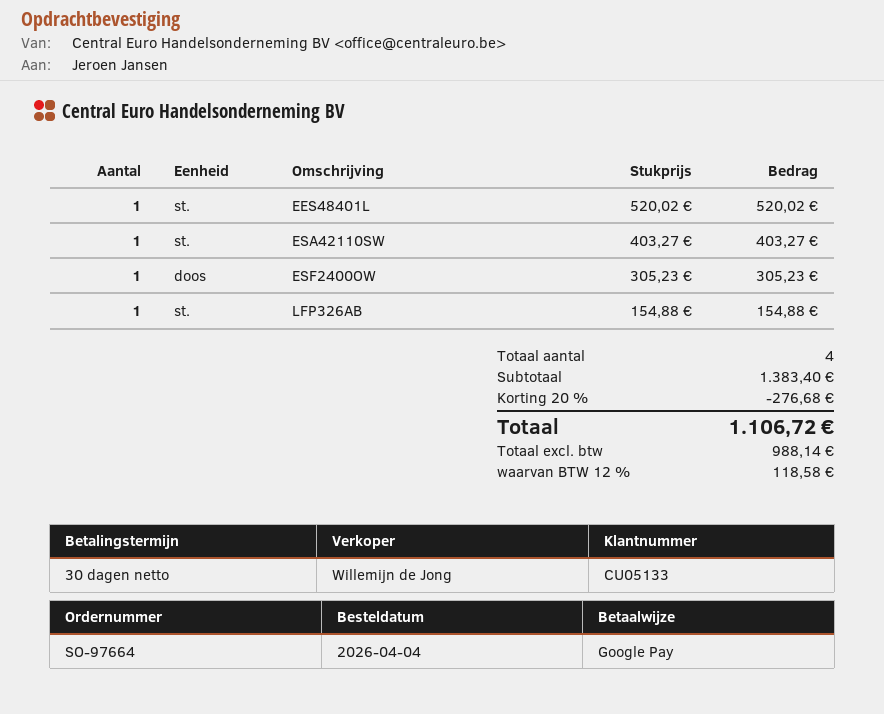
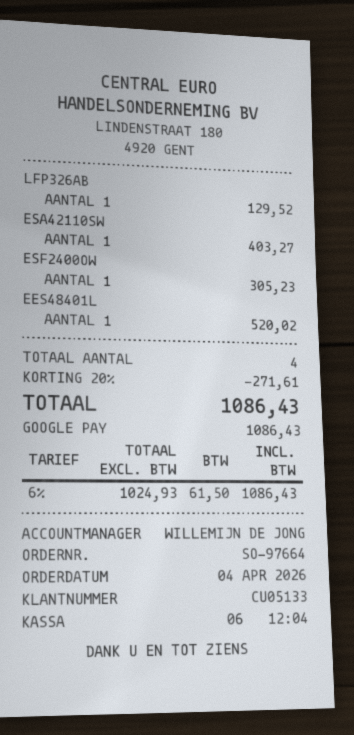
LFP326AB: 1 for 154.88 -> 1 for 129.52
discount: 20% = 276.68 -> 20% = 271.61
net: 988.14 -> 1024.93
tax: 12% = 118.58 -> 6% = 61.50
total: 1106.72 -> 1086.43

